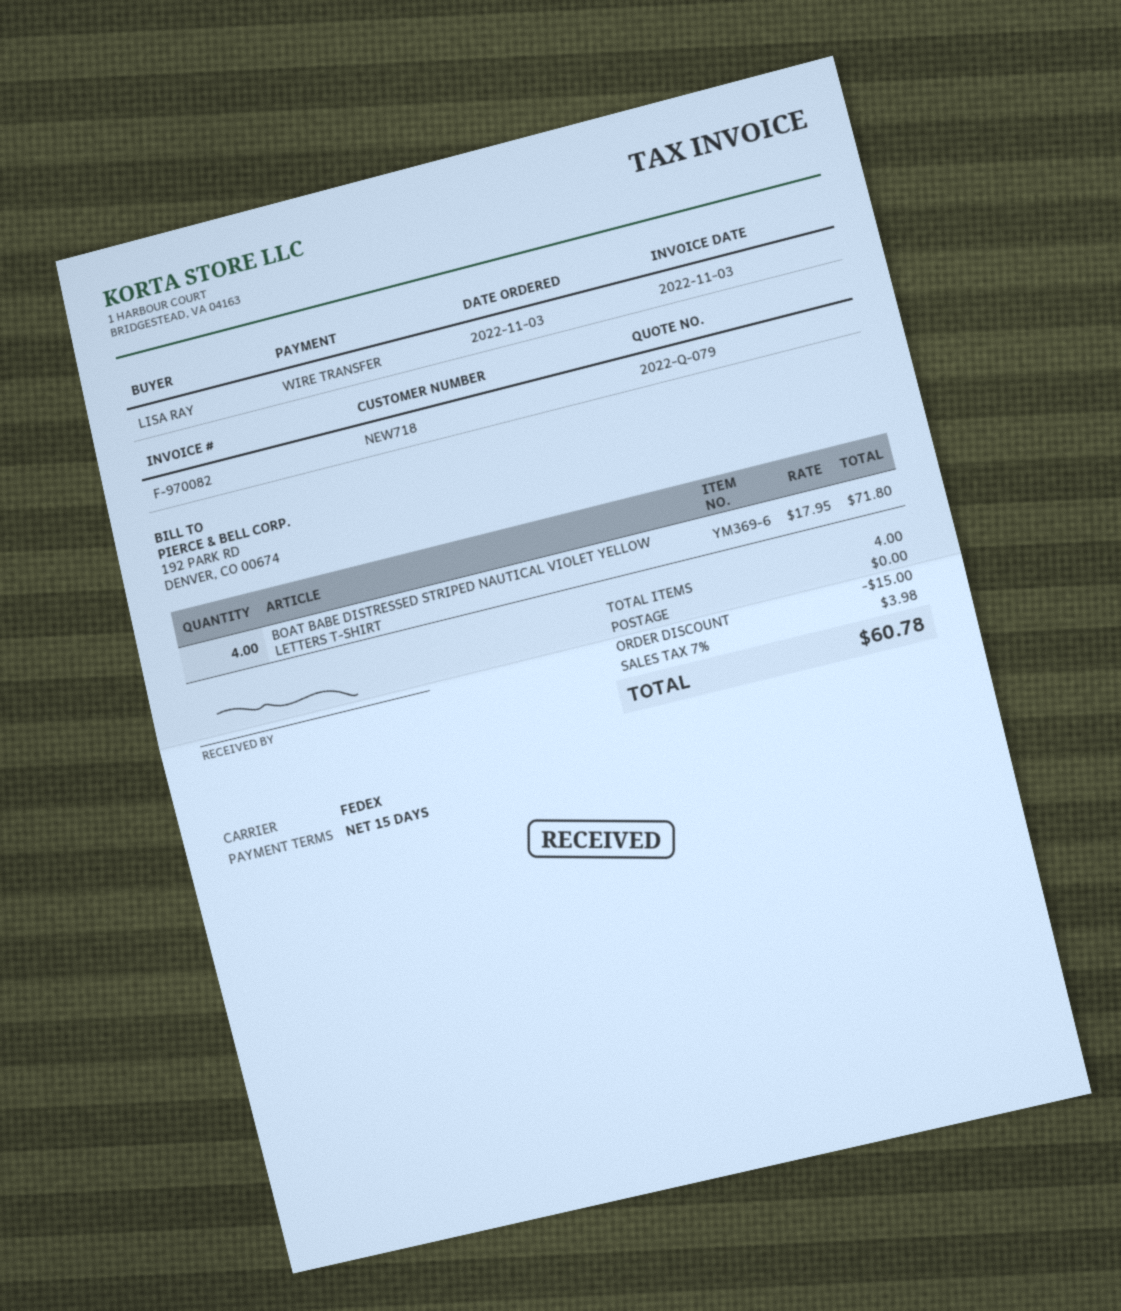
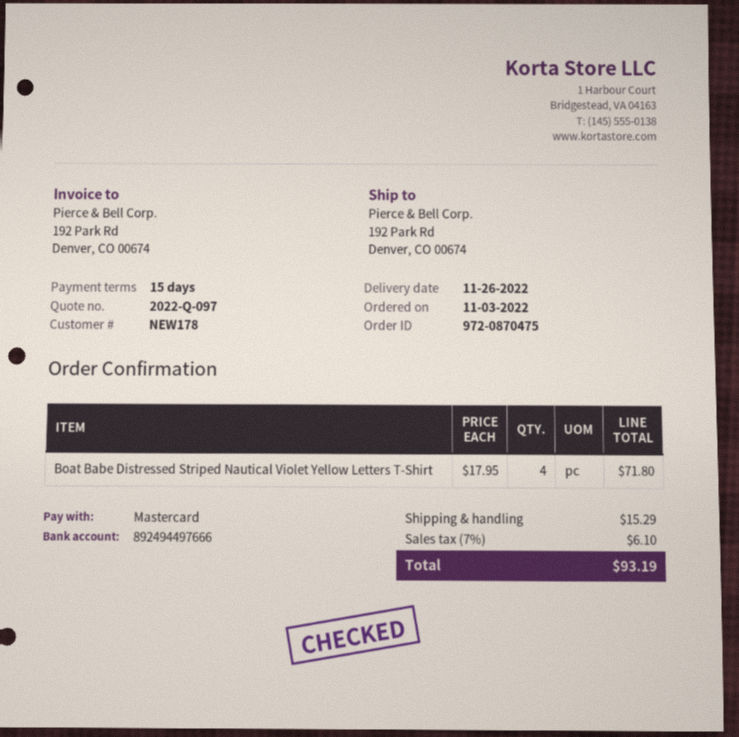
quote number: 2022-Q-079 -> 2022-Q-097
customer number: NEW718 -> NEW178
payment method: bank transfer -> Mastercard
discount: 15.00 -> none
shipping: 0.00 -> 15.29
tax: 7% = 3.98 -> 7% = 6.10
total: 60.78 -> 93.19

